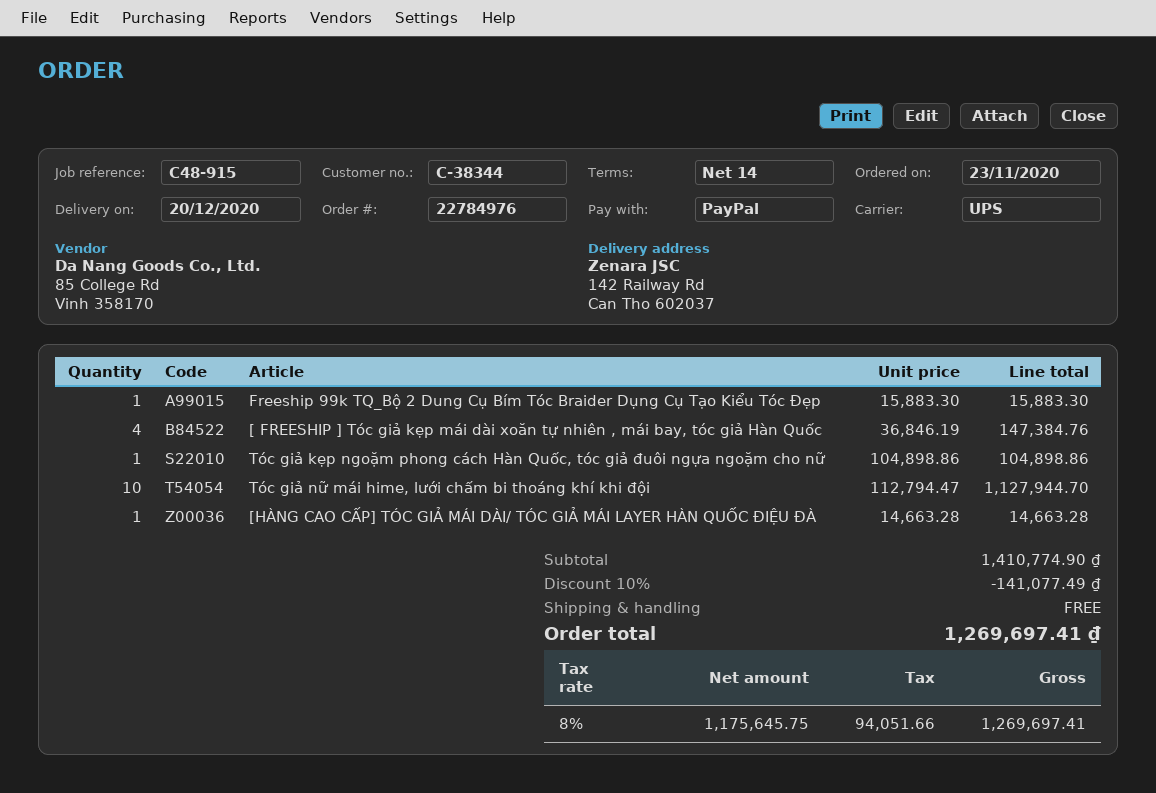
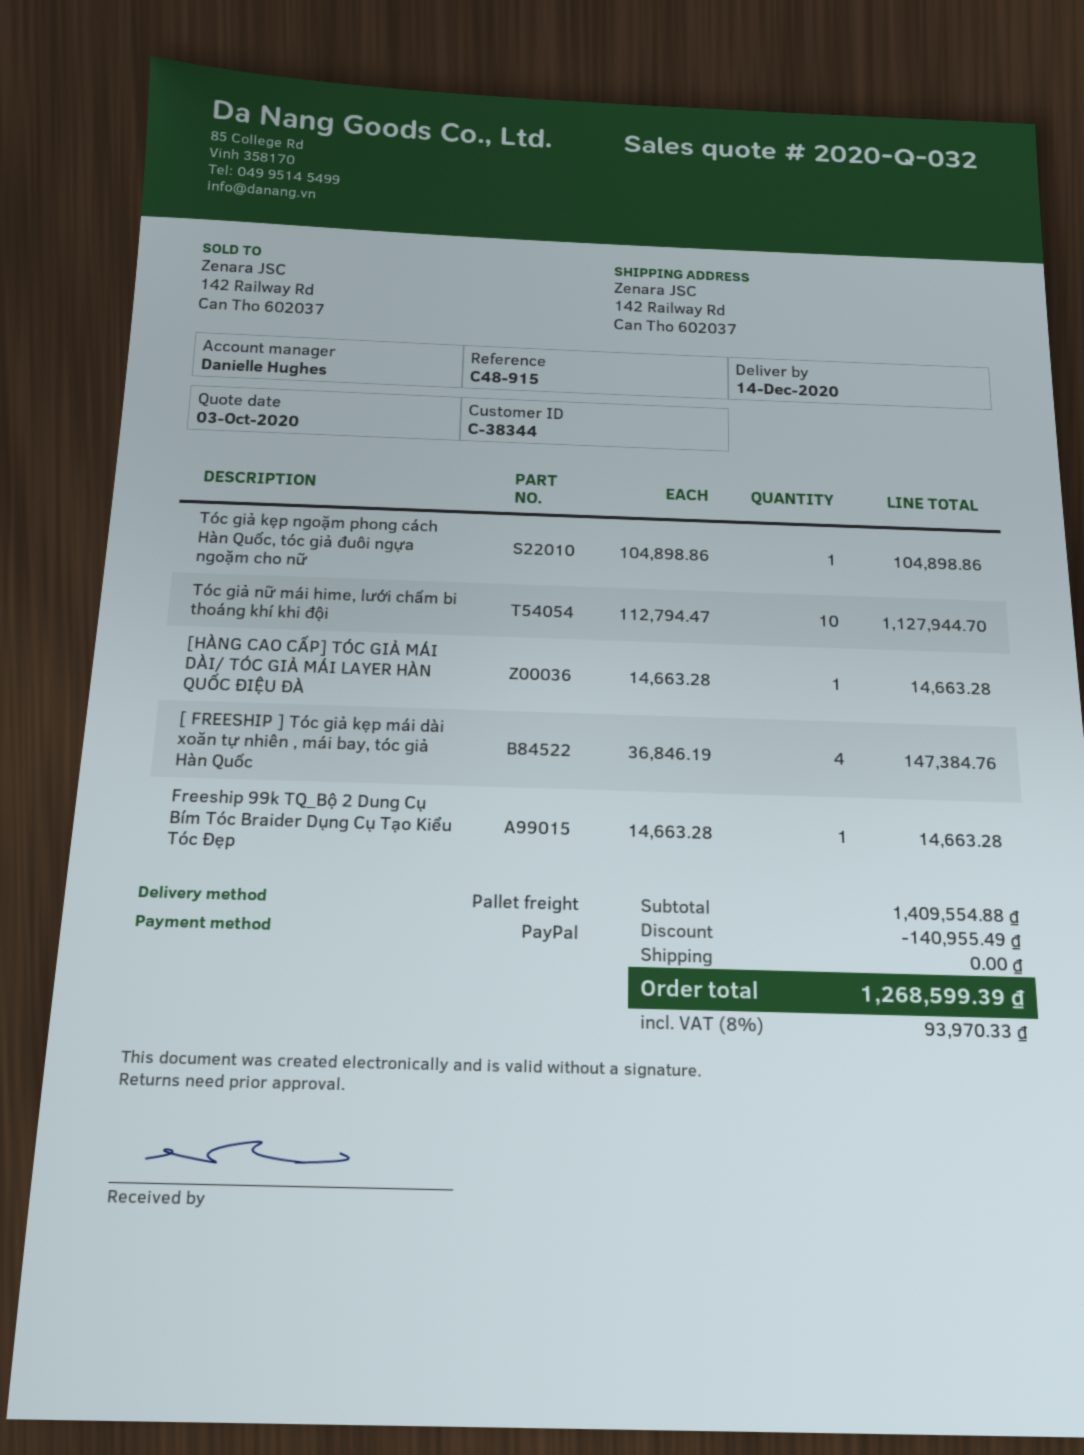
delivery date: 2020-12-20 -> 2020-12-14
shipping method: UPS -> pallet freight
Freeship 99k TQ_Bộ 2 Dung Cụ Bím Tóc Braider Dụng Cụ Tạo Kiểu Tóc Đẹp: 1 x 15883.30 = 15883.30 -> 1 x 14663.28 = 14663.28
subtotal: 1410774.90 -> 1409554.88
discount: 141077.49 -> 140955.49
tax: 8% = 94051.66 -> 8% = 93970.33
total: 1269697.41 -> 1268599.39

